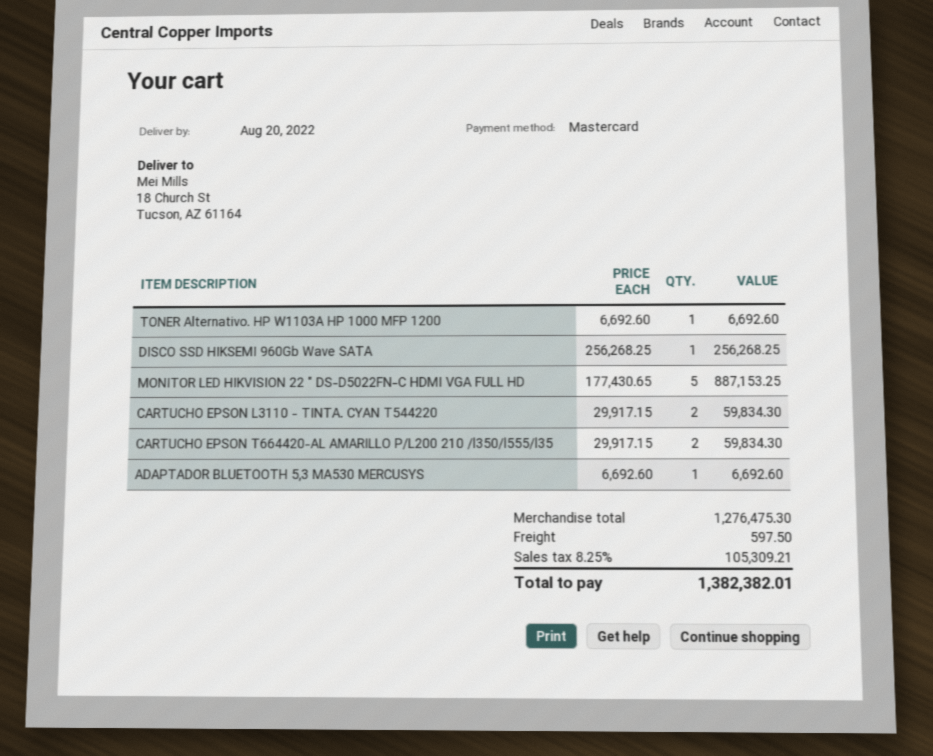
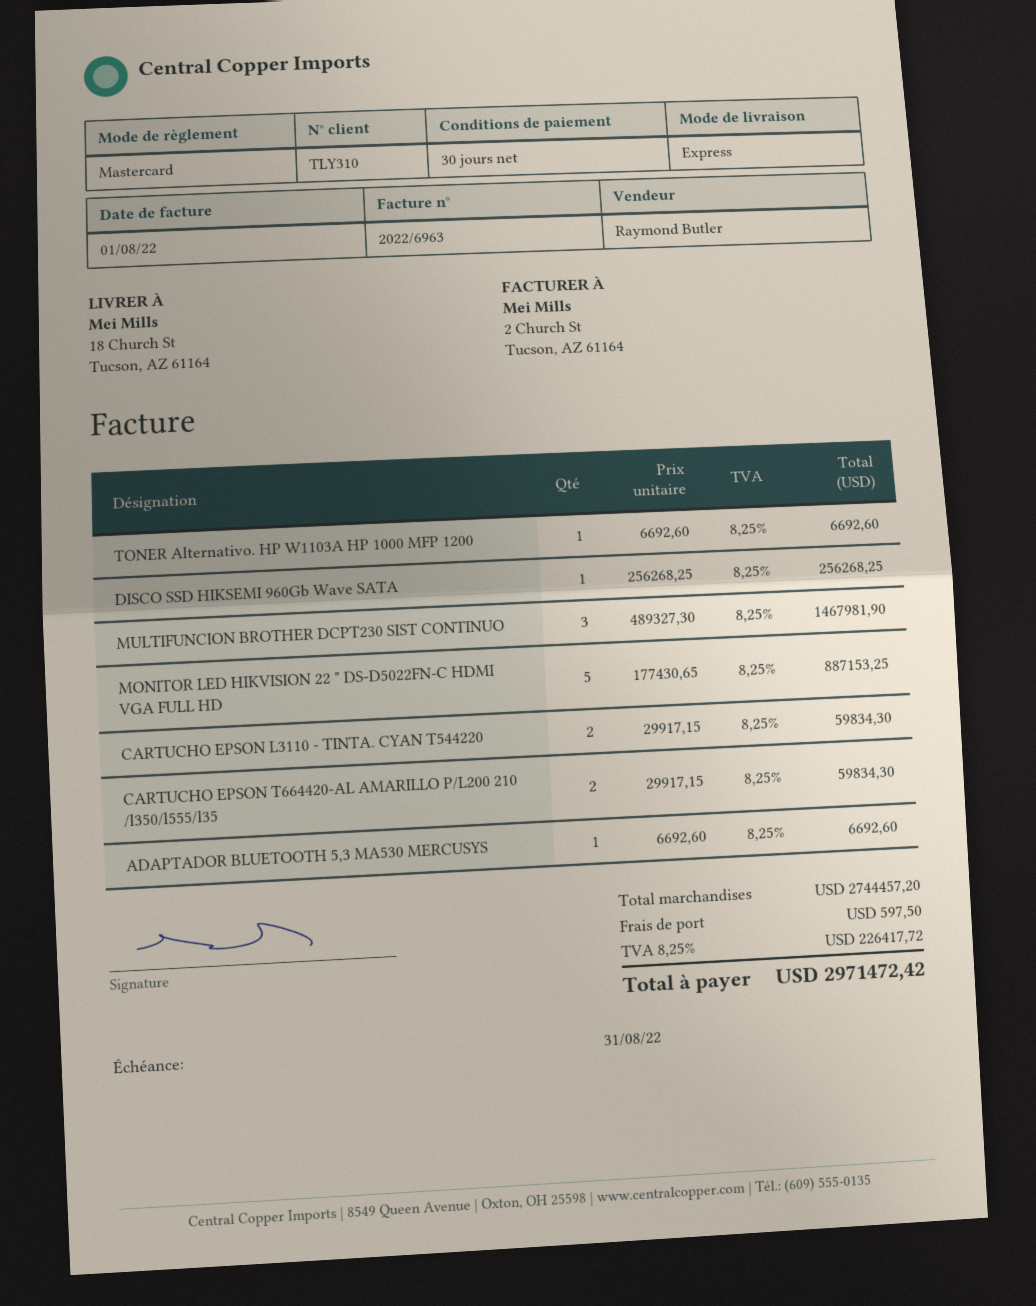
MULTIFUNCION BROTHER DCPT230 SIST CONTINUO: none -> 3 x 489327.30 = 1467981.90
subtotal: 1276475.30 -> 2744457.20
tax: 8.25% = 105309.21 -> 8.25% = 226417.72
total: 1382382.01 -> 2971472.42

